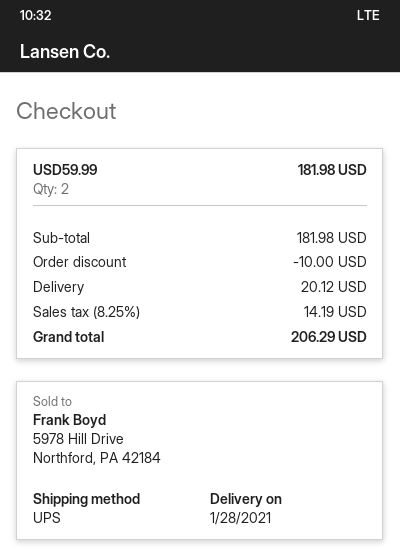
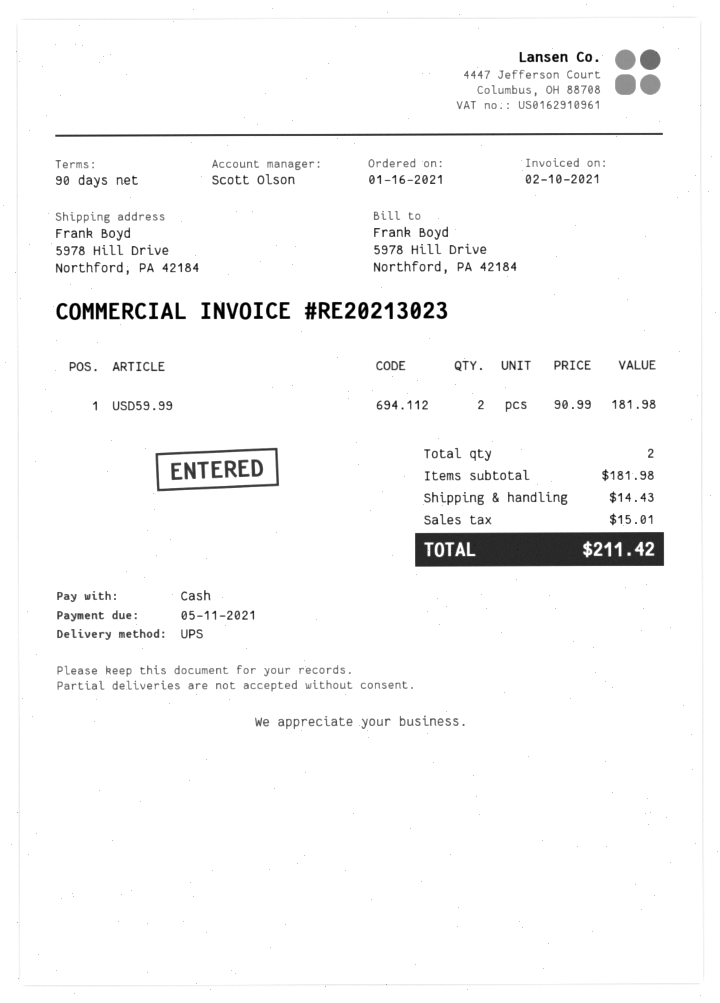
discount: 10.00 -> none
shipping: 20.12 -> 14.43
tax: 14.19 -> 15.01
total: 206.29 -> 211.42

